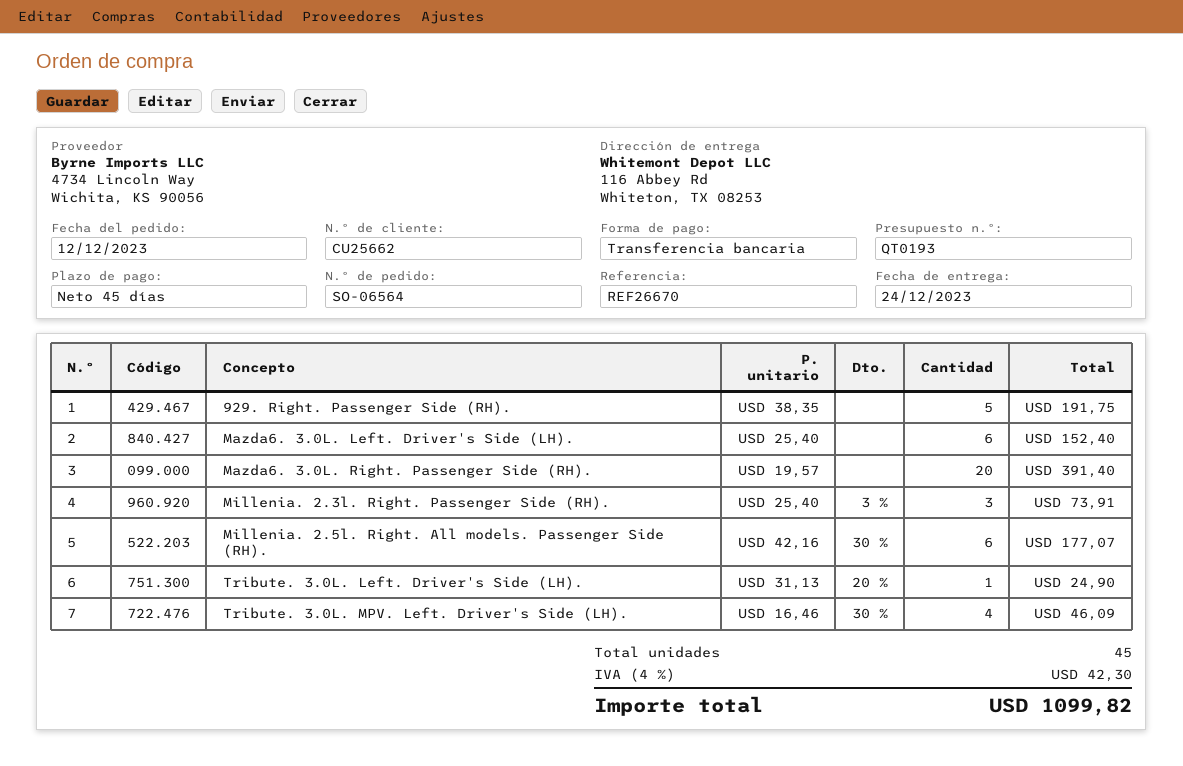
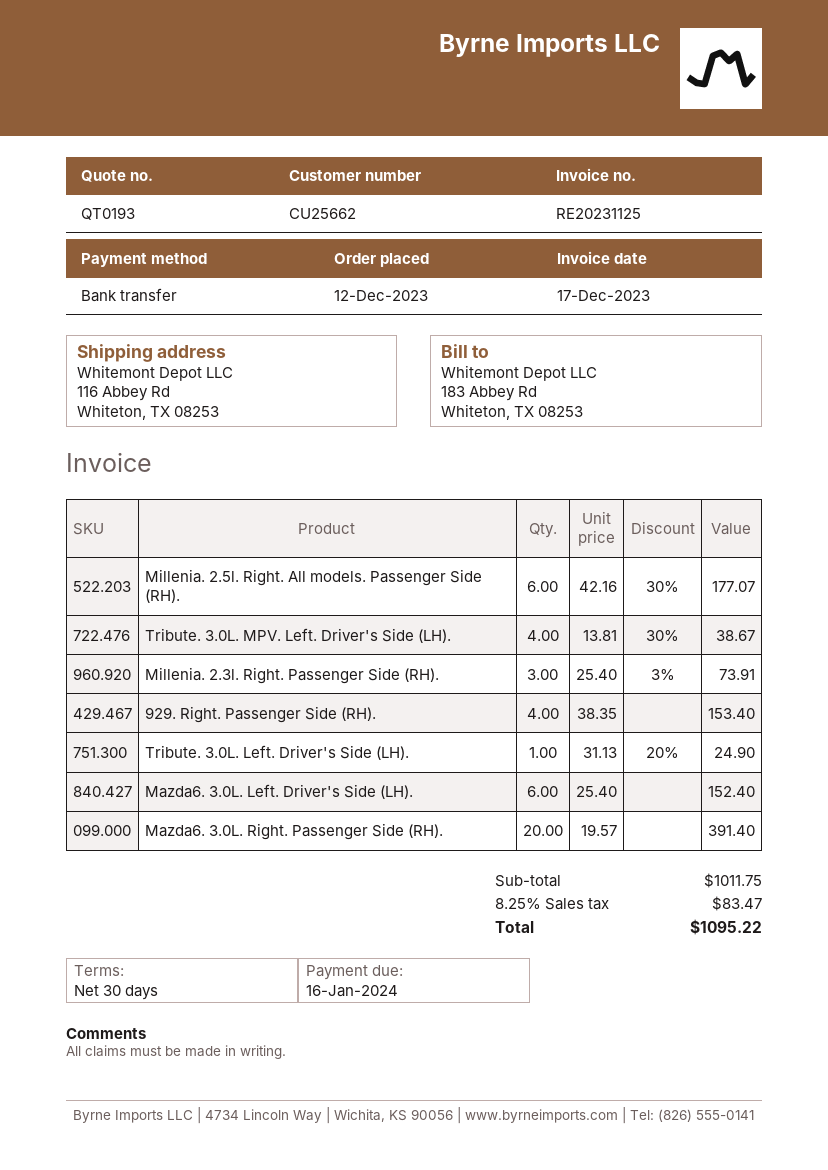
payment terms: 45 days -> 30 days
929. Right. Passenger Side (RH).: 5 x 38.35 = 191.75 -> 4 x 38.35 = 153.40
Tribute. 3.0L. MPV. Left. Driver's Side (LH).: 4 x 16.46 - 30% = 46.09 -> 4 x 13.81 - 30% = 38.67
tax: 4% = 42.30 -> 8.25% = 83.47
total: 1099.82 -> 1095.22

